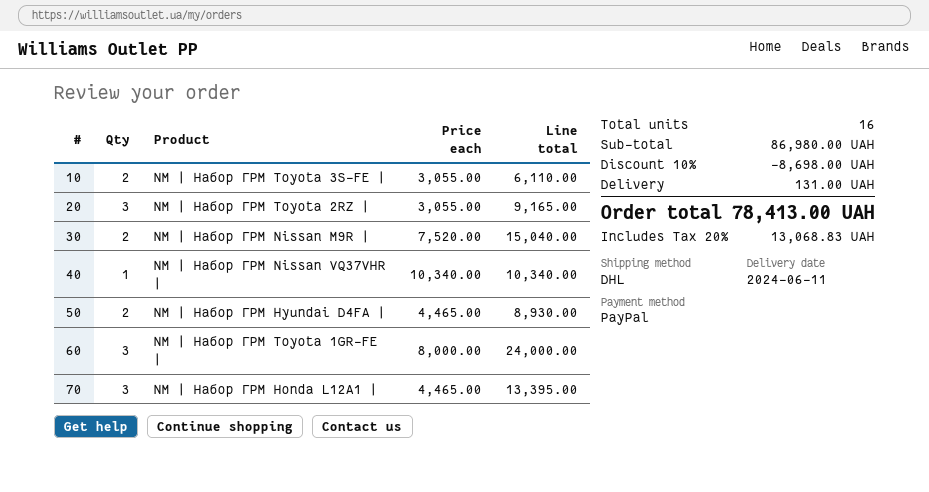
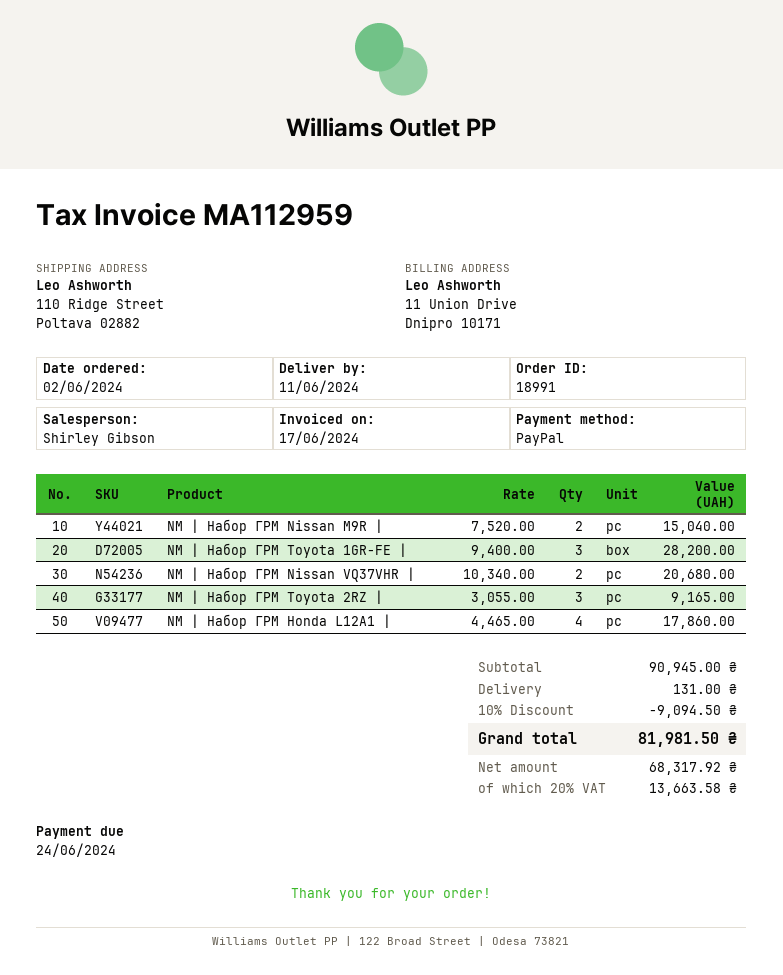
NM | Набор ГРМ Toyota 3S-FE |: 2 x 3055.00 = 6110.00 -> none
NM | Набор ГРМ Nissan VQ37VHR |: 1 x 10340.00 = 10340.00 -> 2 x 10340.00 = 20680.00
NM | Набор ГРМ Hyundai D4FA |: 2 x 4465.00 = 8930.00 -> none
NM | Набор ГРМ Toyota 1GR-FE |: 3 x 8000.00 = 24000.00 -> 3 x 9400.00 = 28200.00
NM | Набор ГРМ Honda L12A1 |: 3 x 4465.00 = 13395.00 -> 4 x 4465.00 = 17860.00
subtotal: 86980.00 -> 90945.00
discount: 10% = 8698.00 -> 10% = 9094.50
tax: 20% = 13068.83 -> 20% = 13663.58
total: 78413.00 -> 81981.50

